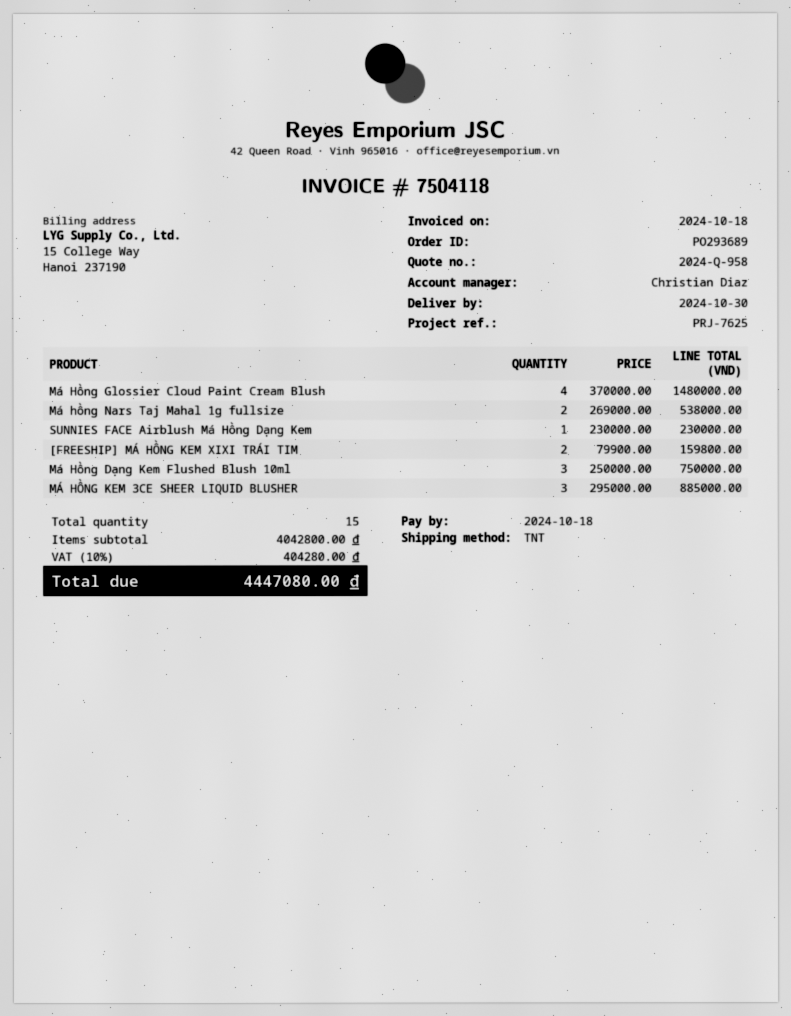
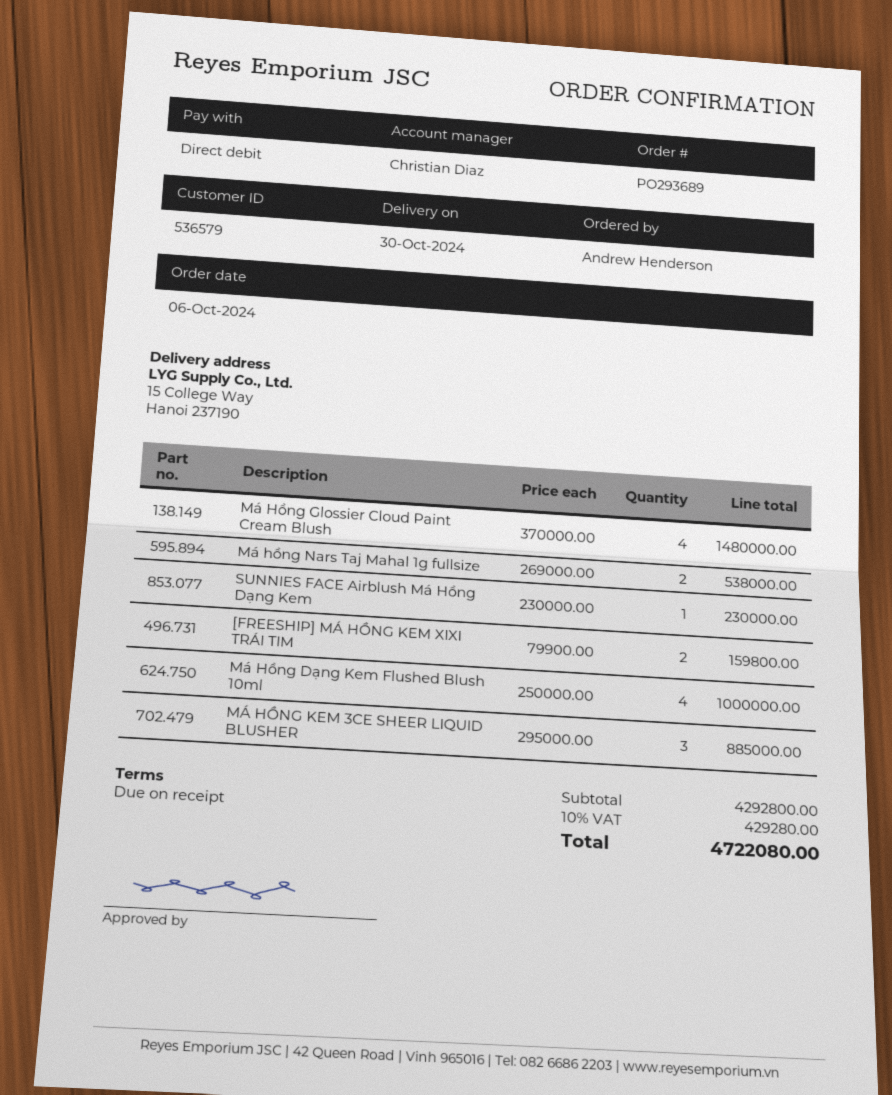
Má Hồng Dạng Kem Flushed Blush 10ml: 3 x 250000.00 = 750000.00 -> 4 x 250000.00 = 1000000.00
subtotal: 4042800.00 -> 4292800.00
tax: 10% = 404280.00 -> 10% = 429280.00
total: 4447080.00 -> 4722080.00

